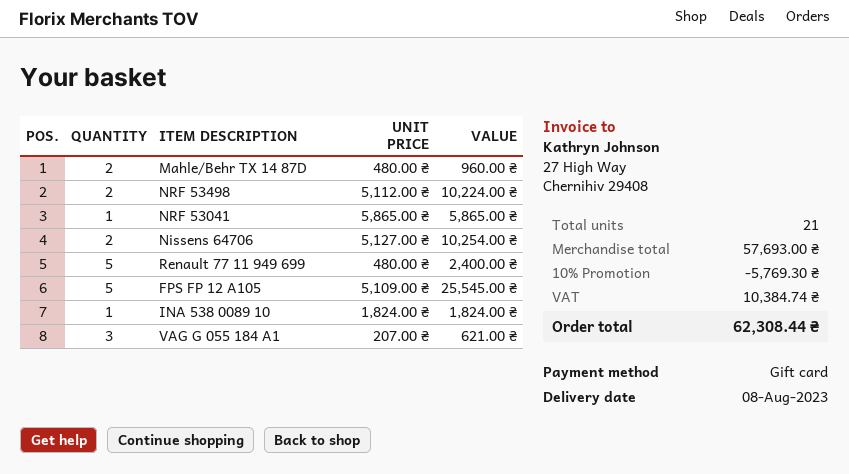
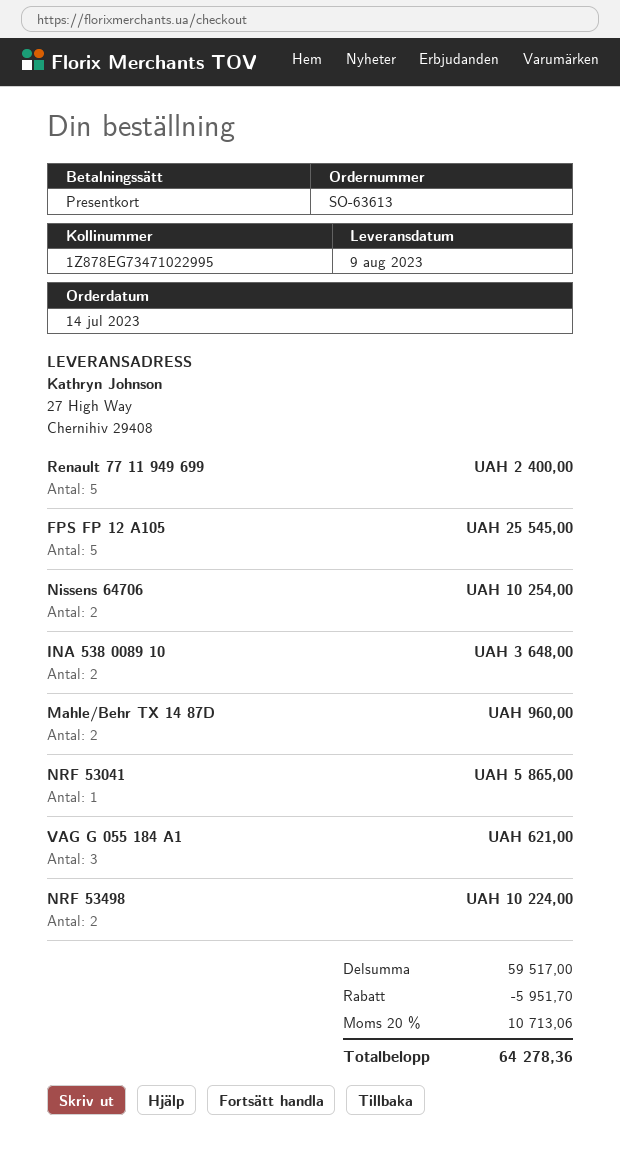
delivery date: 2023-08-08 -> 2023-08-09
INA 538 0089 10: 1 for 1824.00 -> 2 for 3648.00
subtotal: 57693.00 -> 59517.00
discount: 5769.30 -> 5951.70
tax: 10384.74 -> 10713.06
total: 62308.44 -> 64278.36

